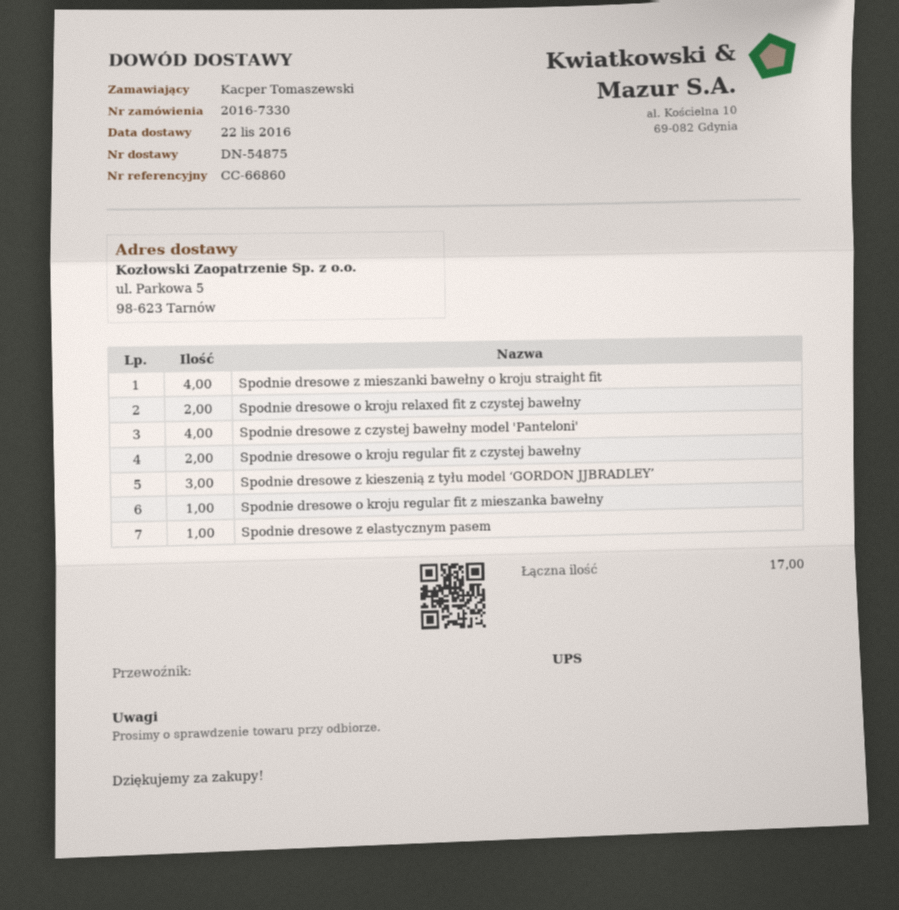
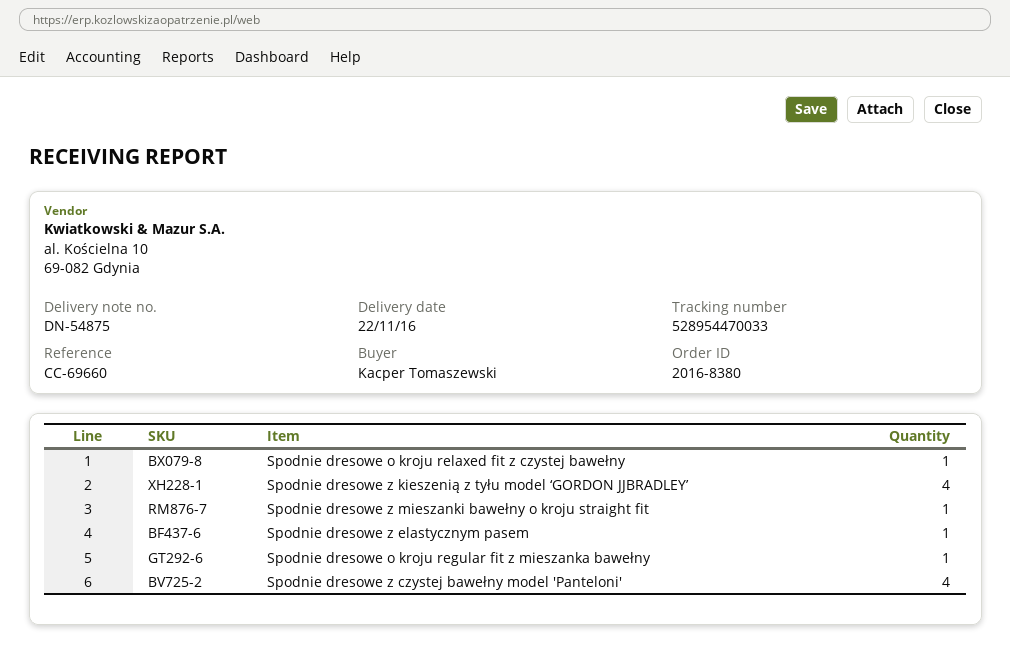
order number: 2016-7330 -> 2016-8380
reference: CC-66860 -> CC-69660
Spodnie dresowe z mieszanki bawełny o kroju straight fit: 4 -> 1
Spodnie dresowe o kroju relaxed fit z czystej bawełny: 2 -> 1
Spodnie dresowe o kroju regular fit z czystej bawełny: 2 -> none
Spodnie dresowe z kieszenią z tyłu model ‘GORDON JJBRADLEY’: 3 -> 4

